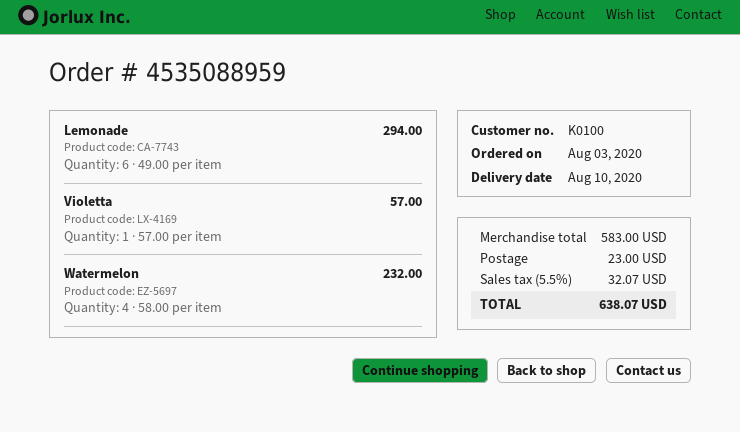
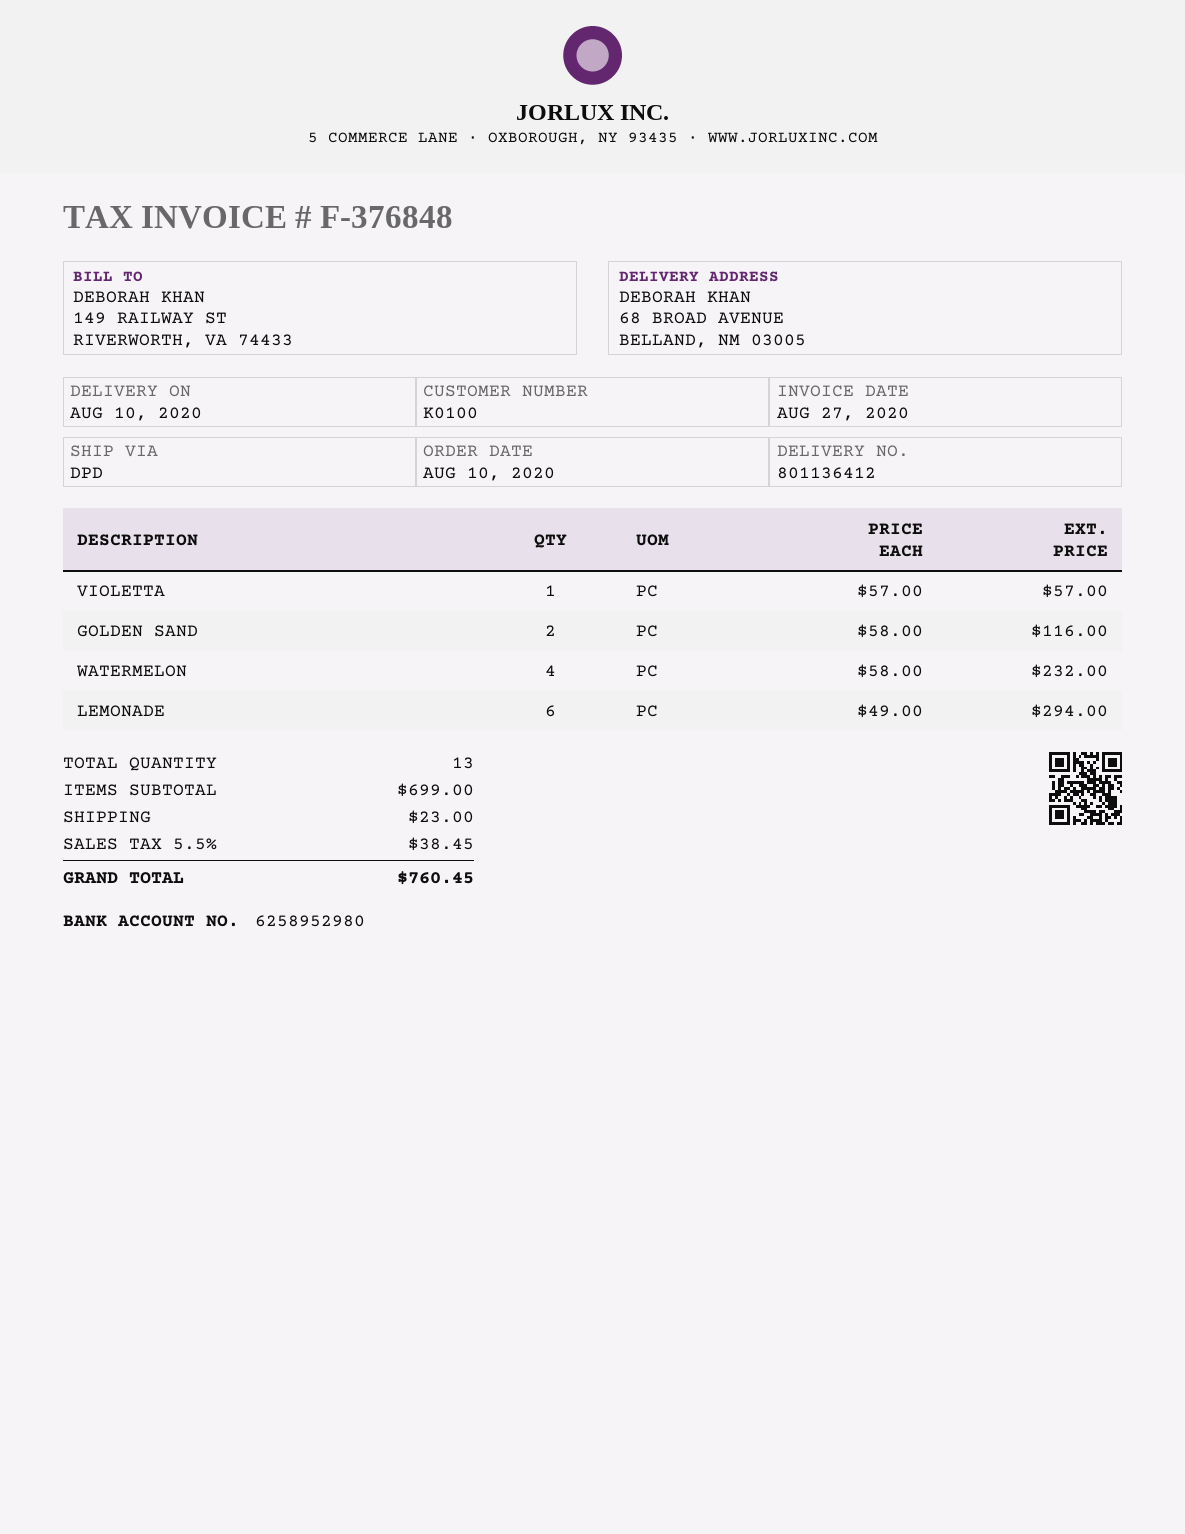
order date: 2020-08-03 -> 2020-08-10
GOLDEN SAND: none -> 2 x 58.00 = 116.00
subtotal: 583.00 -> 699.00
tax: 5.5% = 32.07 -> 5.5% = 38.45
total: 638.07 -> 760.45

